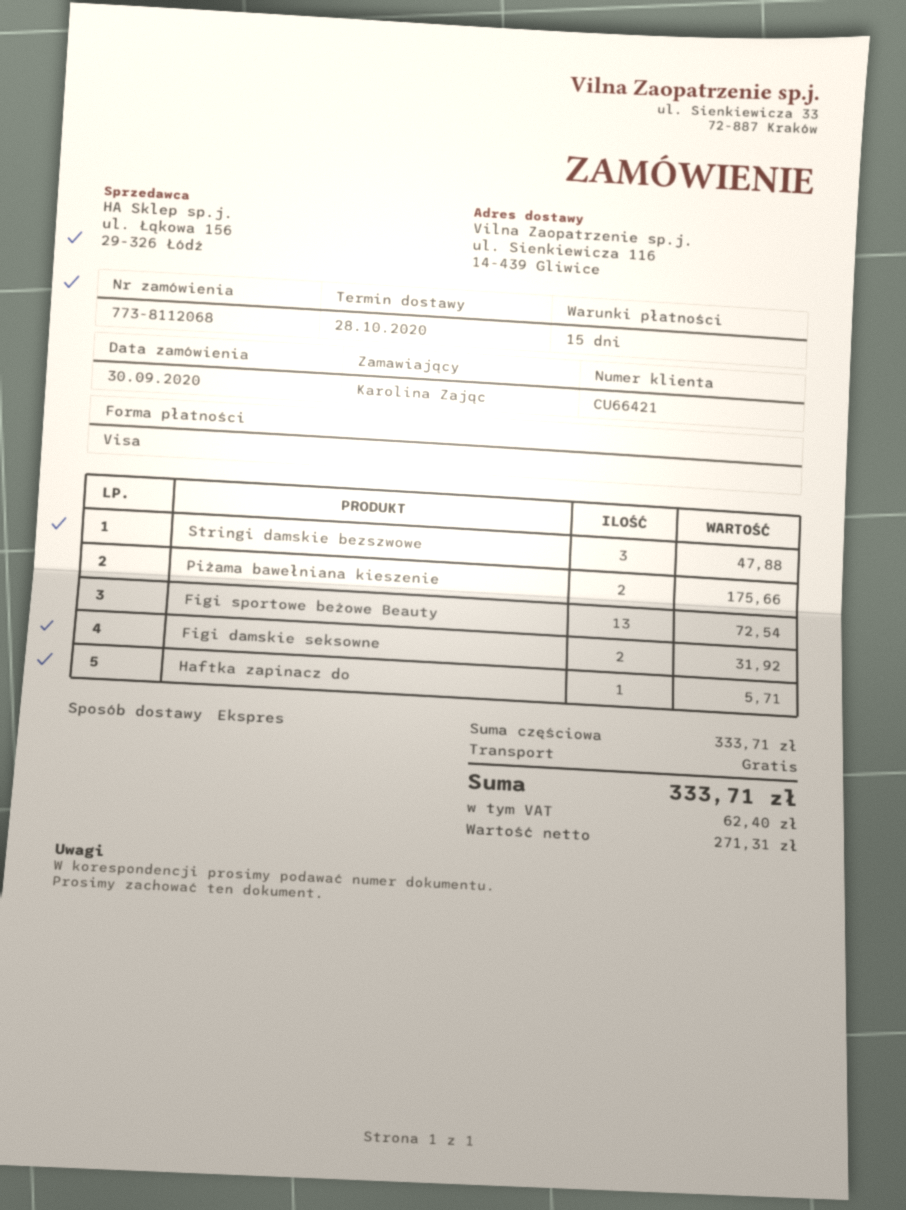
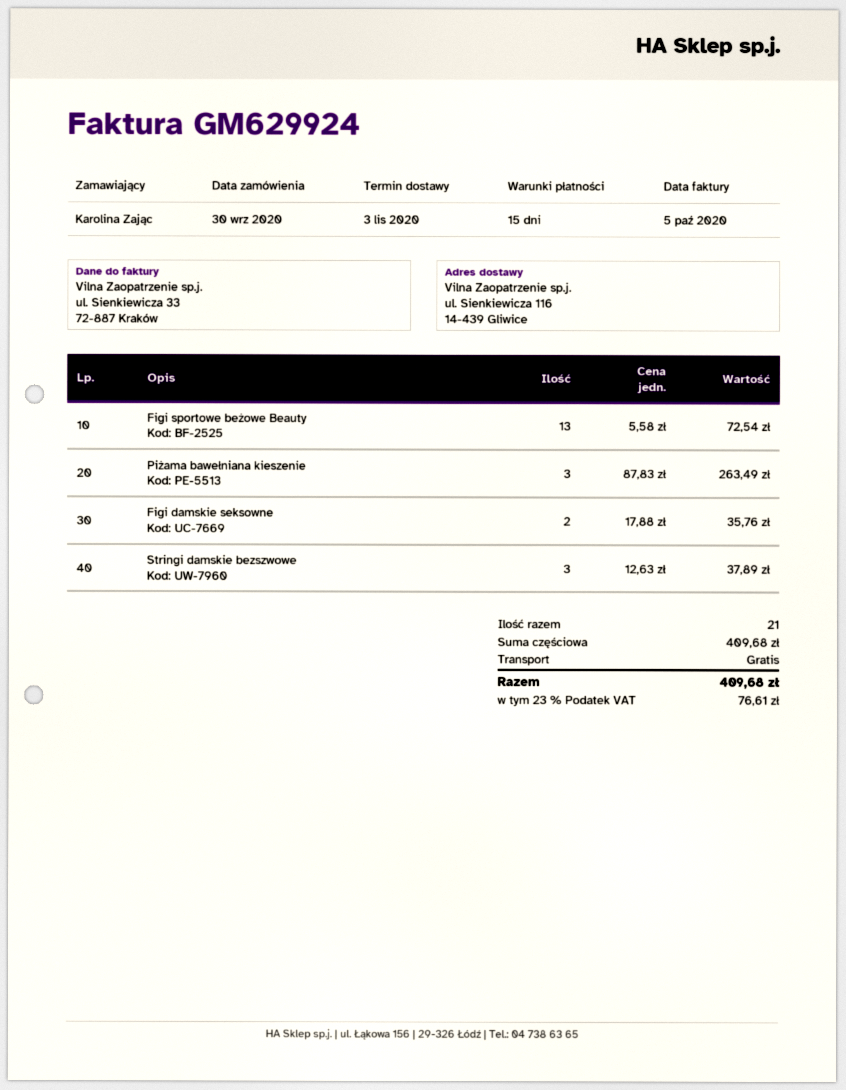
delivery date: 2020-10-28 -> 2020-11-03
Stringi damskie bezszwowe: 3 for 47.88 -> 3 for 37.89
Piżama bawełniana kieszenie: 2 for 175.66 -> 3 for 263.49
Figi damskie seksowne: 2 for 31.92 -> 2 for 35.76
Haftka zapinacz do: 1 for 5.71 -> none
subtotal: 333.71 -> 409.68
tax: 62.40 -> 76.61
total: 333.71 -> 409.68

